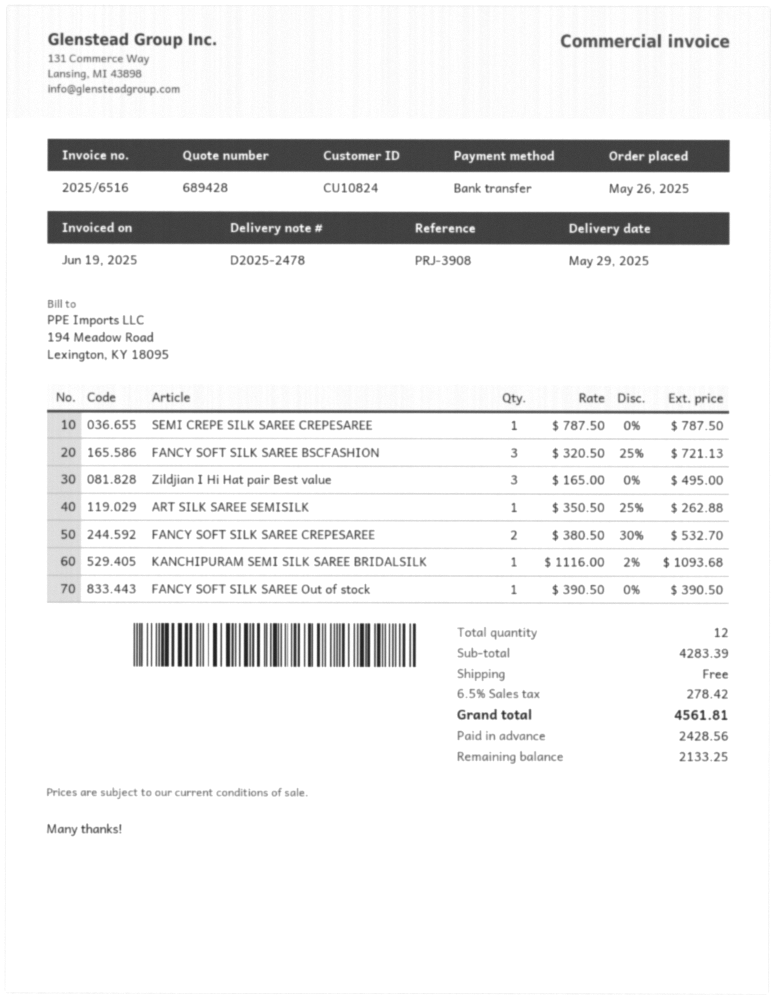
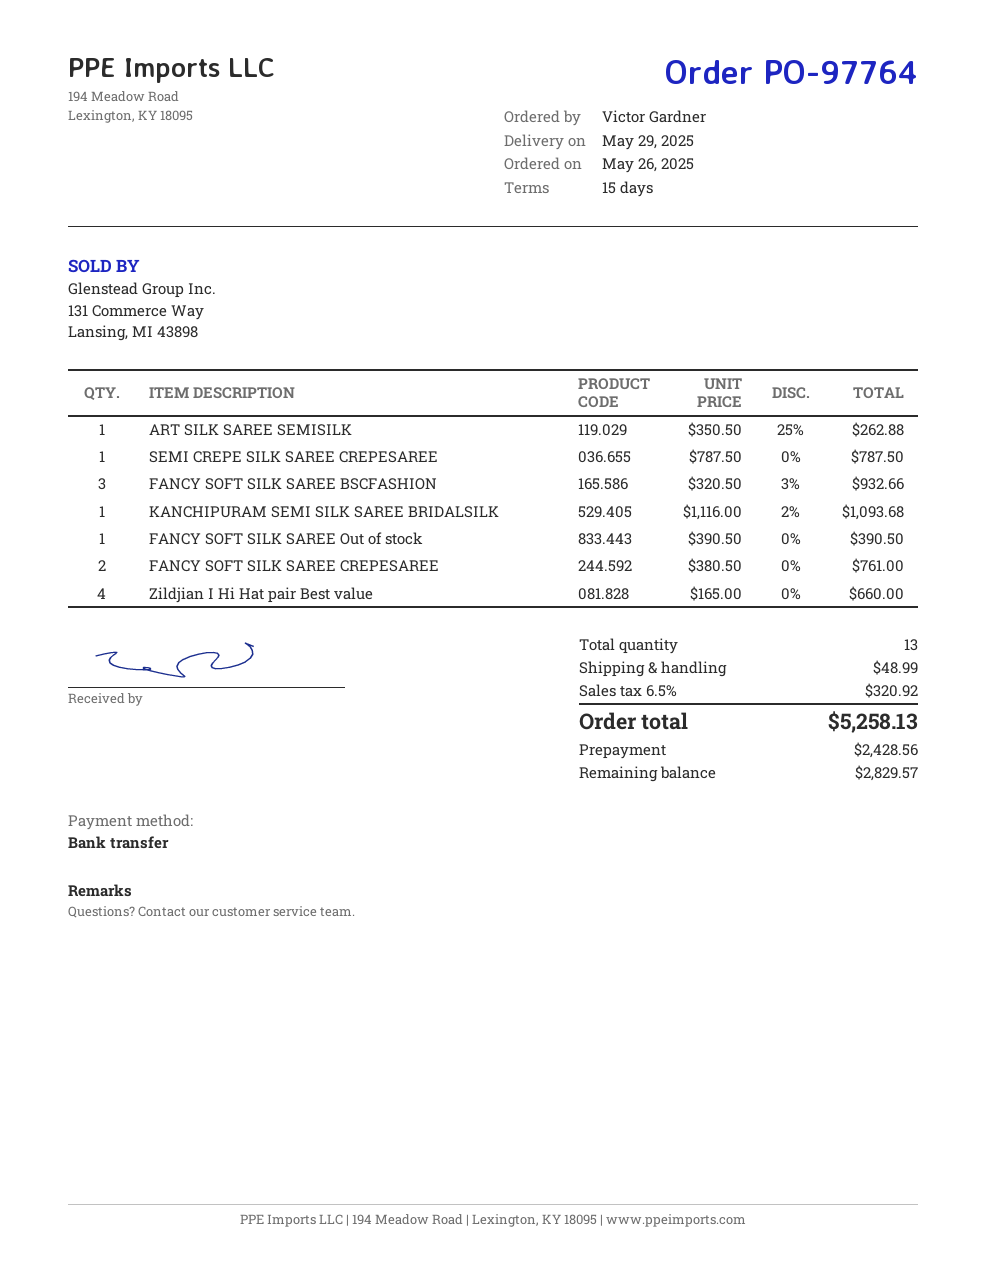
FANCY SOFT SILK SAREE BSCFASHION: 3 x 320.50 - 25% = 721.13 -> 3 x 320.50 - 3% = 932.66
Zildjian I Hi Hat pair Best value: 3 x 165.00 = 495.00 -> 4 x 165.00 = 660.00
FANCY SOFT SILK SAREE CREPESAREE: 2 x 380.50 - 30% = 532.70 -> 2 x 380.50 = 761.00
total quantity: 12 -> 13
shipping: 0.00 -> 48.99
tax: 6.5% = 278.42 -> 6.5% = 320.92
total: 4561.81 -> 5258.13
balance: 2133.25 -> 2829.57

